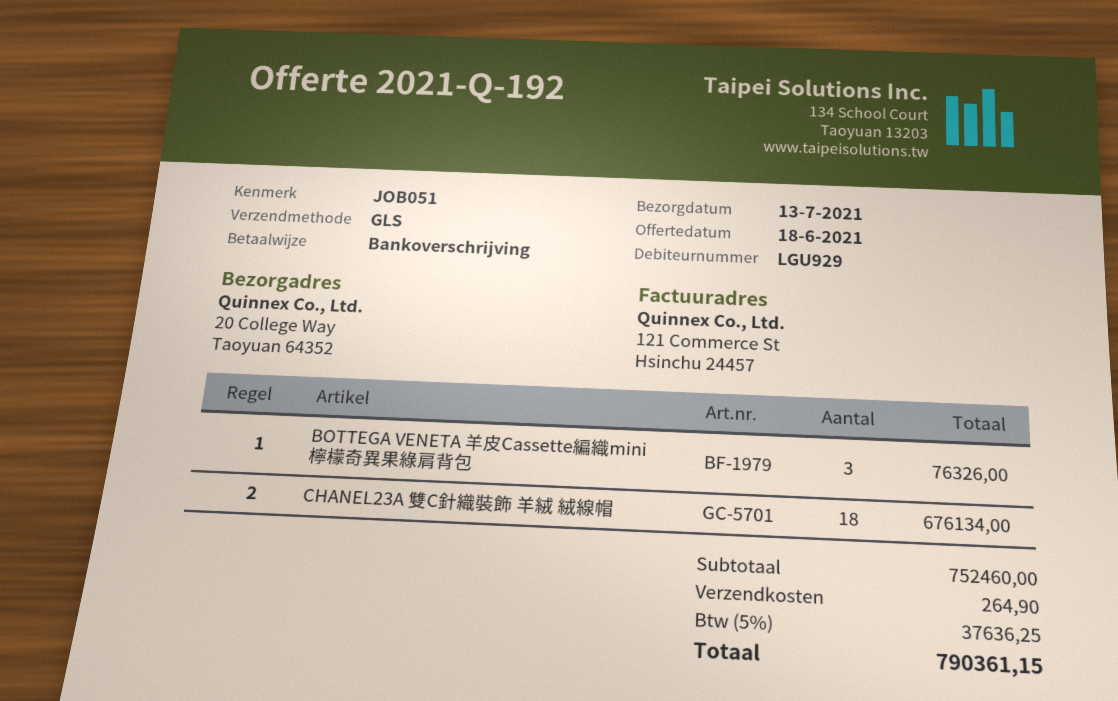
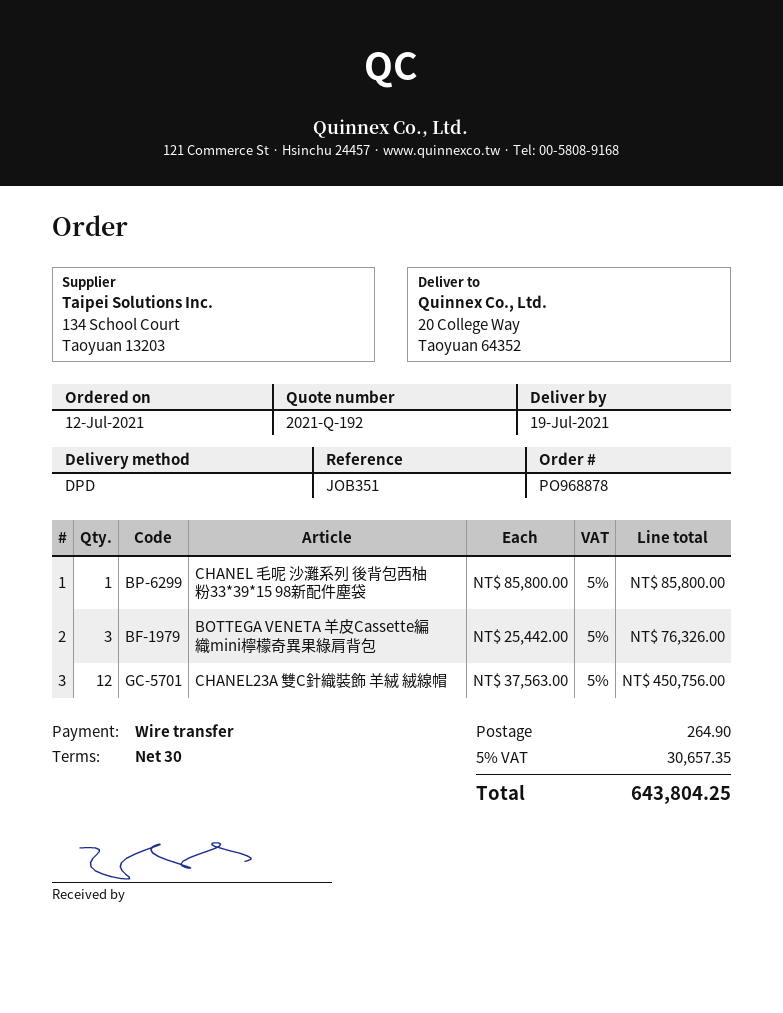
delivery date: 2021-07-13 -> 2021-07-19
reference: JOB051 -> JOB351
shipping method: GLS -> DPD
CHANEL23A 雙C針織裝飾 羊絨 絨線帽: 18 for 676134.00 -> 12 for 450756.00
CHANEL 毛呢 沙灘系列 後背包西柚粉33*39*15 98新配件塵袋: none -> 1 for 85800.00
tax: 5% = 37636.25 -> 5% = 30657.35
total: 790361.15 -> 643804.25

